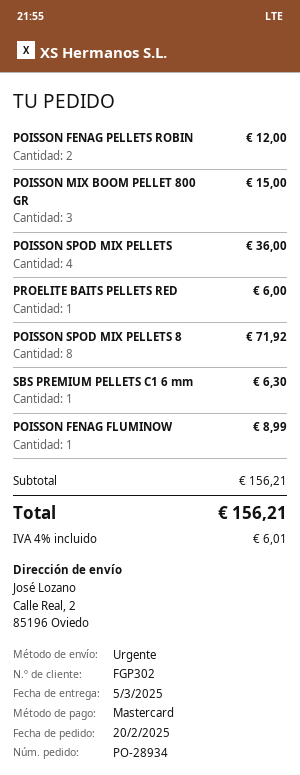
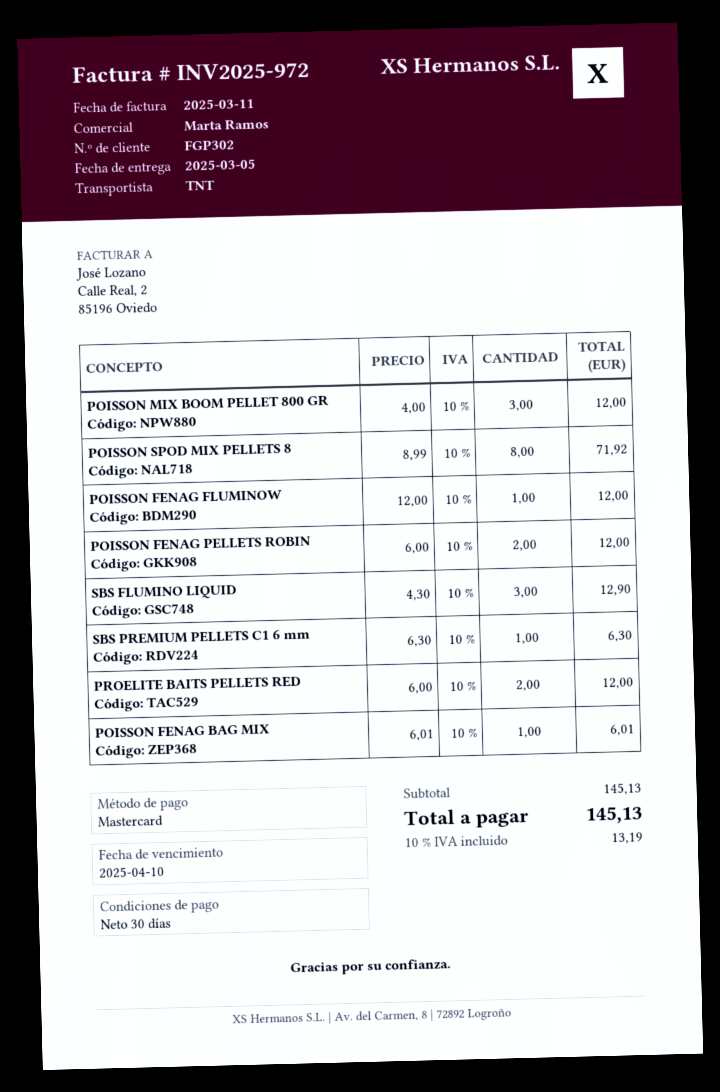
shipping method: express -> TNT
POISSON MIX BOOM PELLET 800 GR: 3 for 15.00 -> 3 for 12.00
POISSON SPOD MIX PELLETS: 4 for 36.00 -> none
PROELITE BAITS PELLETS RED: 1 for 6.00 -> 2 for 12.00
POISSON FENAG FLUMINOW: 1 for 8.99 -> 1 for 12.00
SBS FLUMINO LIQUID: none -> 3 for 12.90
POISSON FENAG BAG MIX: none -> 1 for 6.01
subtotal: 156.21 -> 145.13
tax: 4% = 6.01 -> 10% = 13.19
total: 156.21 -> 145.13

